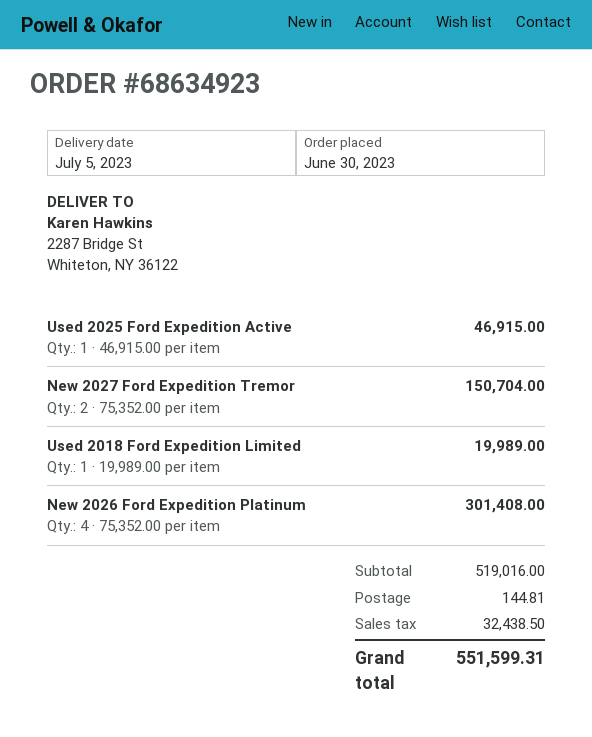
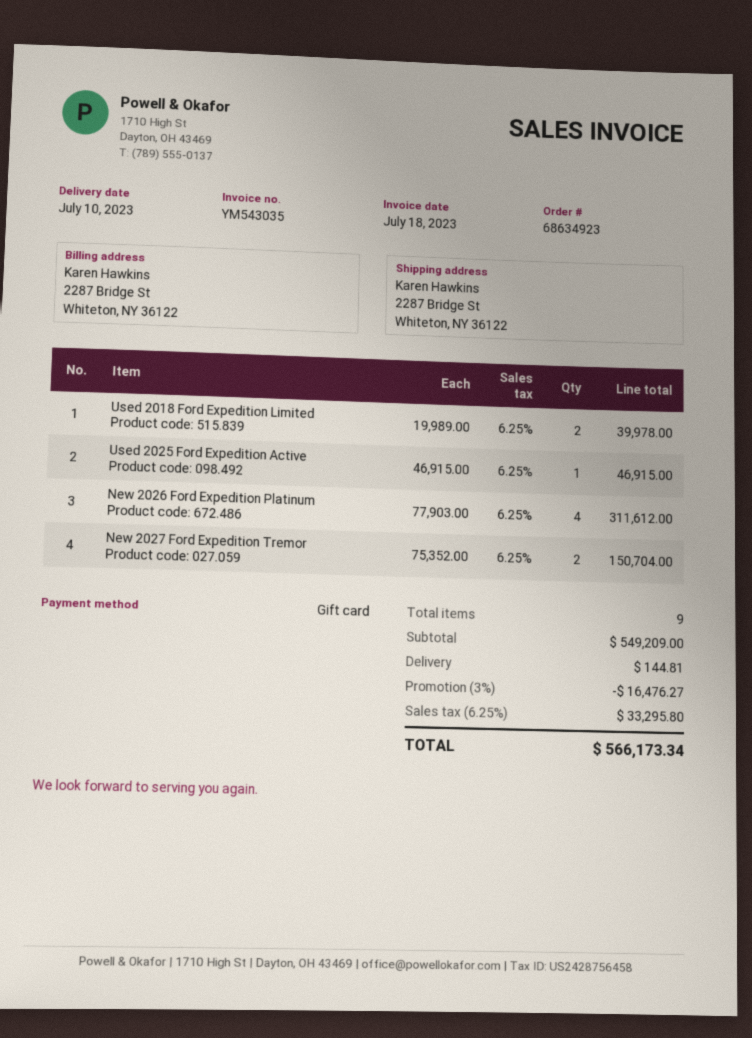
delivery date: 2023-07-05 -> 2023-07-10
Used 2018 Ford Expedition Limited: 1 x 19989.00 = 19989.00 -> 2 x 19989.00 = 39978.00
New 2026 Ford Expedition Platinum: 4 x 75352.00 = 301408.00 -> 4 x 77903.00 = 311612.00
subtotal: 519016.00 -> 549209.00
discount: none -> 3% = 16476.27
tax: 32438.50 -> 33295.80
total: 551599.31 -> 566173.34

